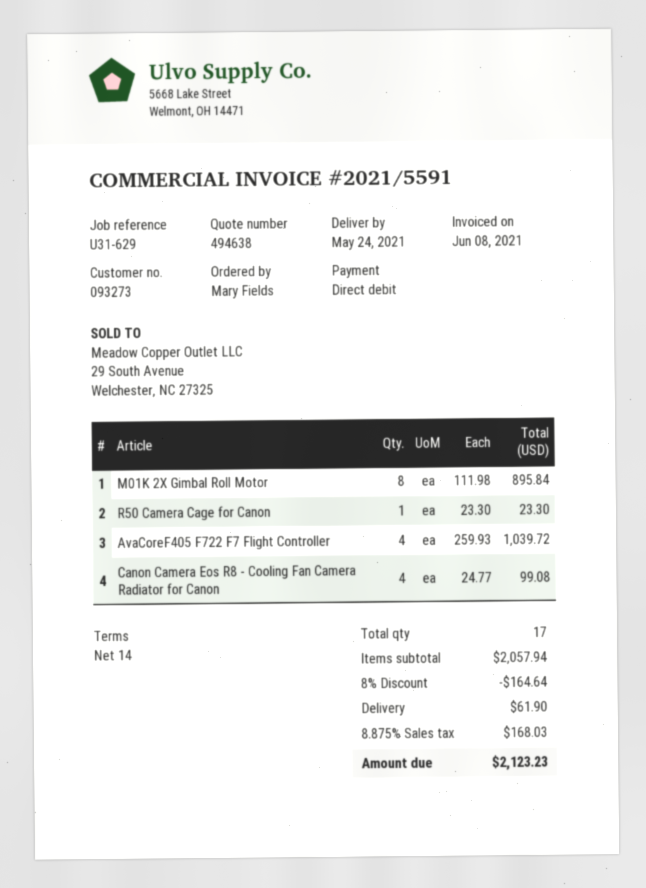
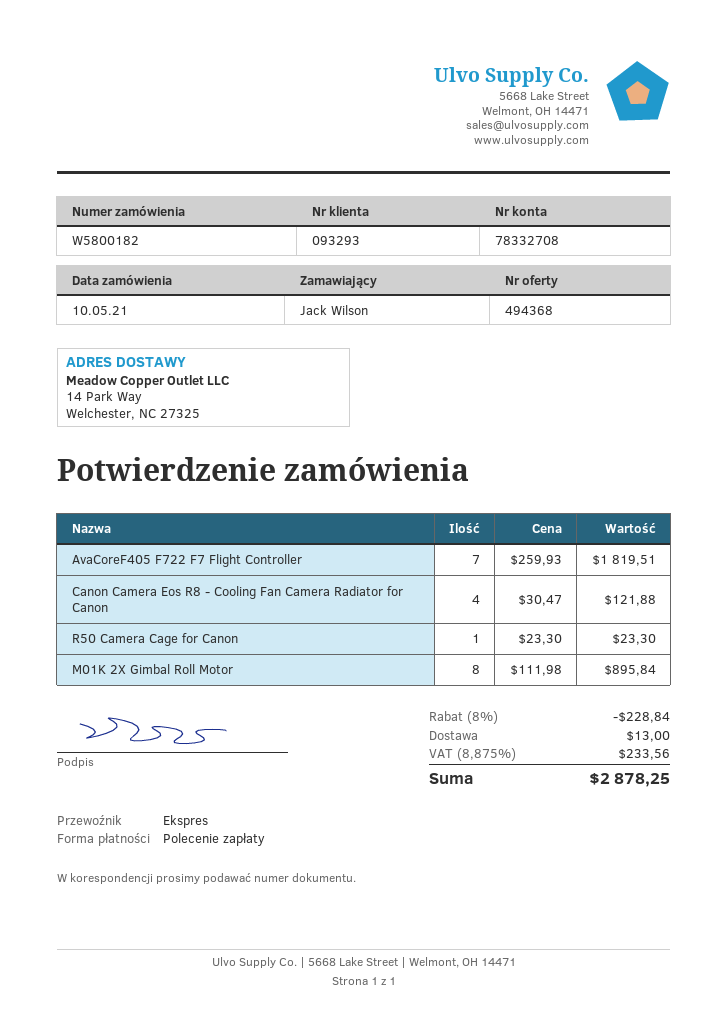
quote number: 494638 -> 494368
customer number: 093273 -> 093293
ordered by: Mary Fields -> Jack Wilson
AvaCoreF405 F722 F7 Flight Controller: 4 x 259.93 = 1039.72 -> 7 x 259.93 = 1819.51
Canon Camera Eos R8 - Cooling Fan Camera Radiator for Canon: 4 x 24.77 = 99.08 -> 4 x 30.47 = 121.88
discount: 8% = 164.64 -> 8% = 228.84
shipping: 61.90 -> 13.00
tax: 8.875% = 168.03 -> 8.875% = 233.56
total: 2123.23 -> 2878.25

